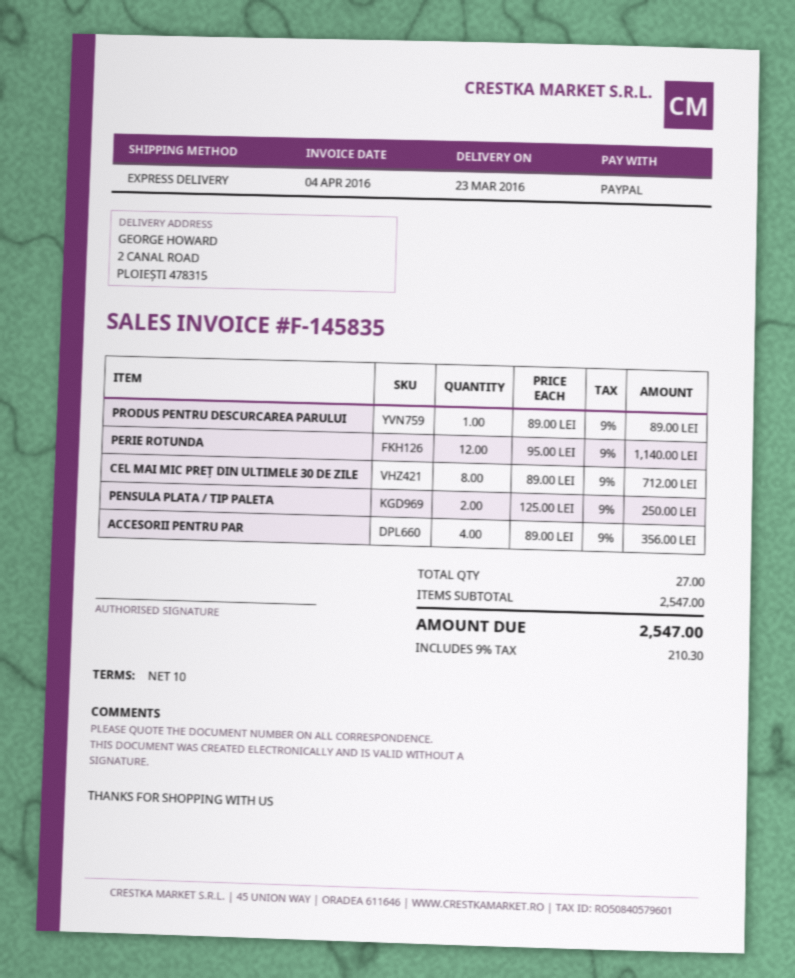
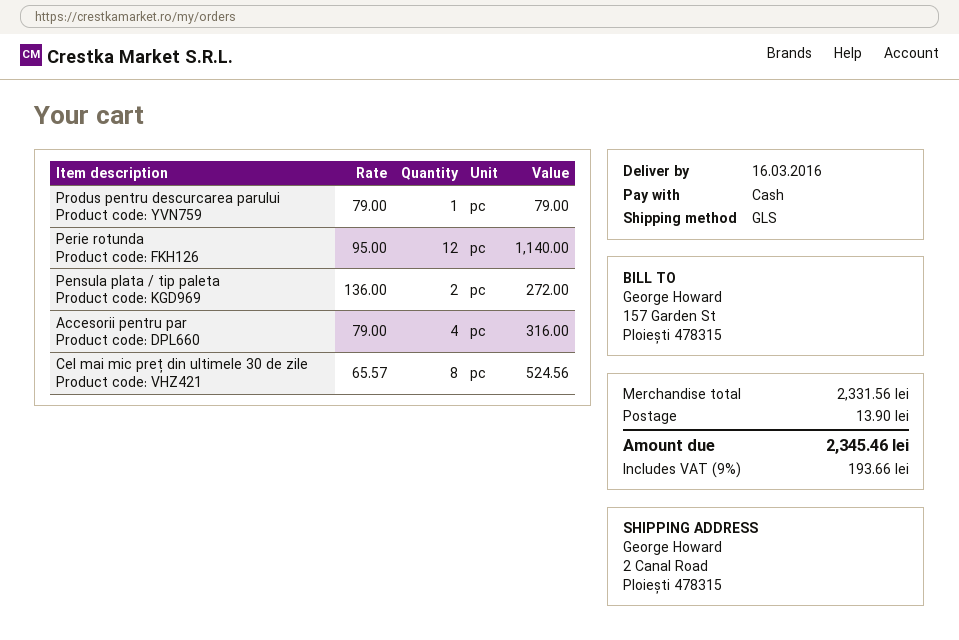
delivery date: 2016-03-23 -> 2016-03-16
payment method: PayPal -> cash
shipping method: express -> GLS
PRODUS PENTRU DESCURCAREA PARULUI: 1 x 89.00 = 89.00 -> 1 x 79.00 = 79.00
CEL MAI MIC PREȚ DIN ULTIMELE 30 DE ZILE: 8 x 89.00 = 712.00 -> 8 x 65.57 = 524.56
PENSULA PLATA / TIP PALETA: 2 x 125.00 = 250.00 -> 2 x 136.00 = 272.00
ACCESORII PENTRU PAR: 4 x 89.00 = 356.00 -> 4 x 79.00 = 316.00
subtotal: 2547.00 -> 2331.56
shipping: none -> 13.90
tax: 9% = 210.30 -> 9% = 193.66
total: 2547.00 -> 2345.46

